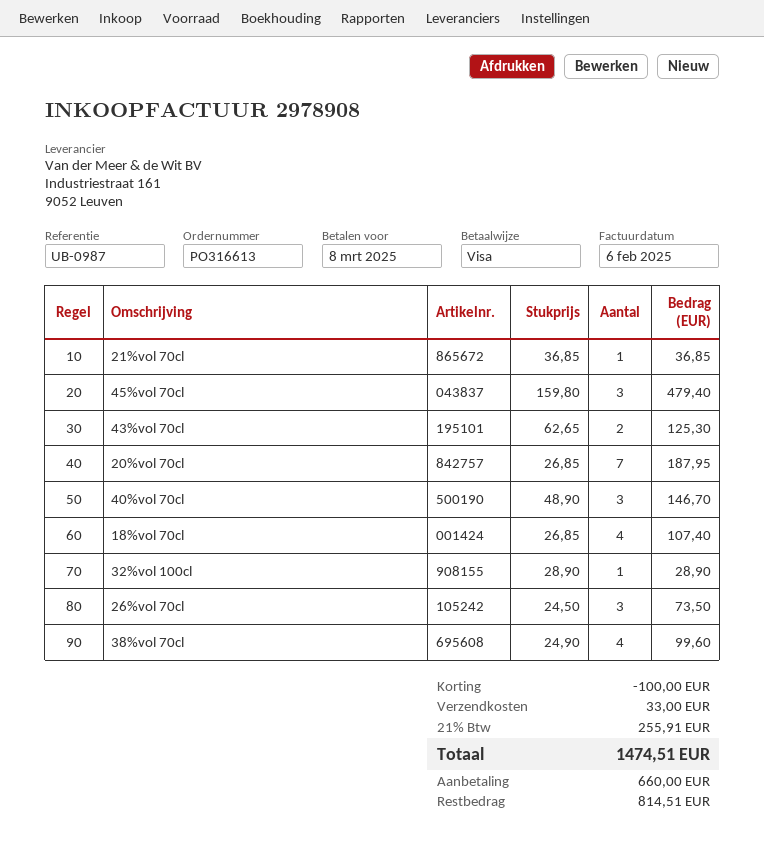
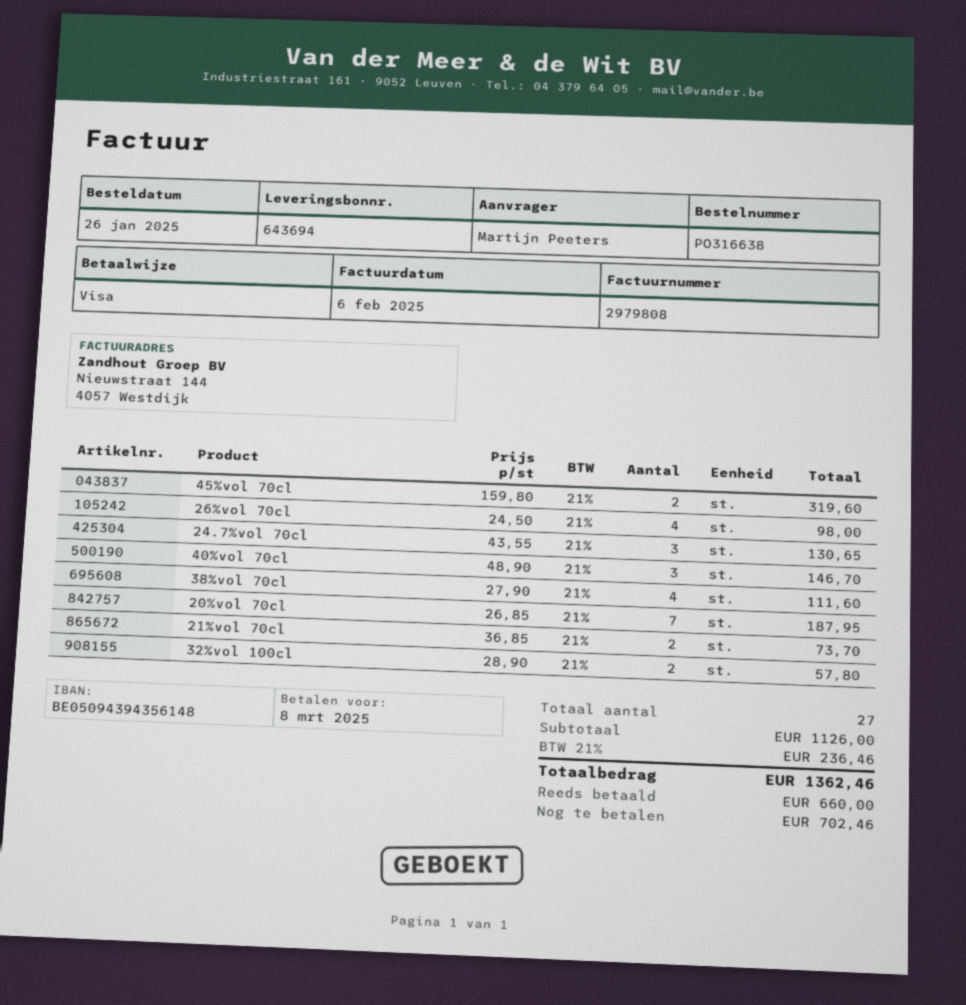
order number: PO316613 -> PO316638
invoice number: 2978908 -> 2979808
21%vol 70cl: 1 x 36.85 = 36.85 -> 2 x 36.85 = 73.70
45%vol 70cl: 3 x 159.80 = 479.40 -> 2 x 159.80 = 319.60
43%vol 70cl: 2 x 62.65 = 125.30 -> none
18%vol 70cl: 4 x 26.85 = 107.40 -> none
32%vol 100cl: 1 x 28.90 = 28.90 -> 2 x 28.90 = 57.80
26%vol 70cl: 3 x 24.50 = 73.50 -> 4 x 24.50 = 98.00
38%vol 70cl: 4 x 24.90 = 99.60 -> 4 x 27.90 = 111.60
24.7%vol 70cl: none -> 3 x 43.55 = 130.65
discount: 100.00 -> none
shipping: 33.00 -> none
tax: 21% = 255.91 -> 21% = 236.46
total: 1474.51 -> 1362.46
balance: 814.51 -> 702.46

